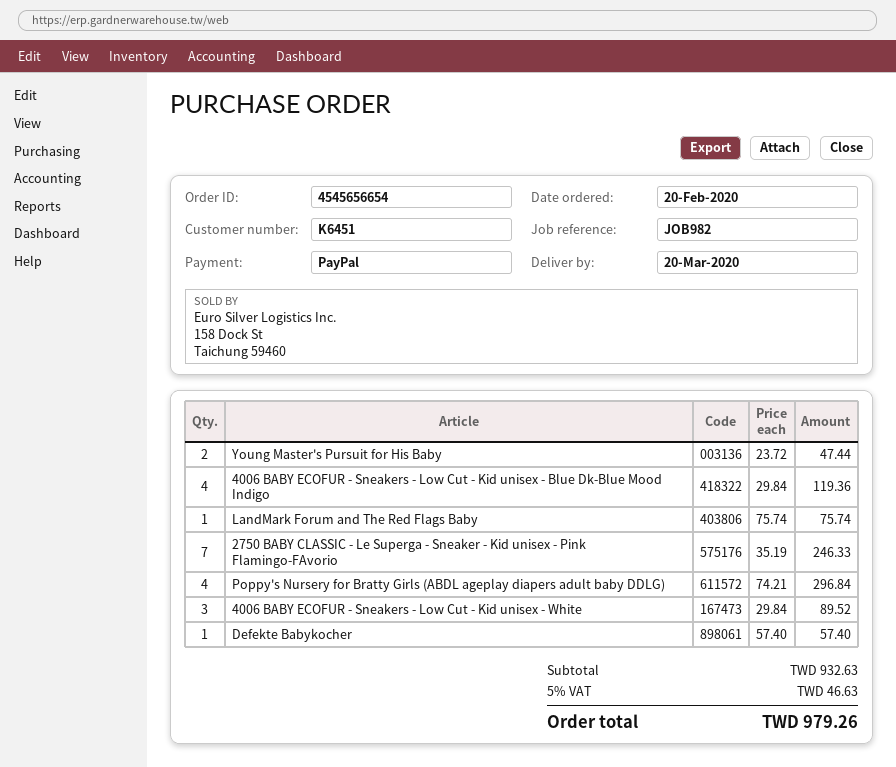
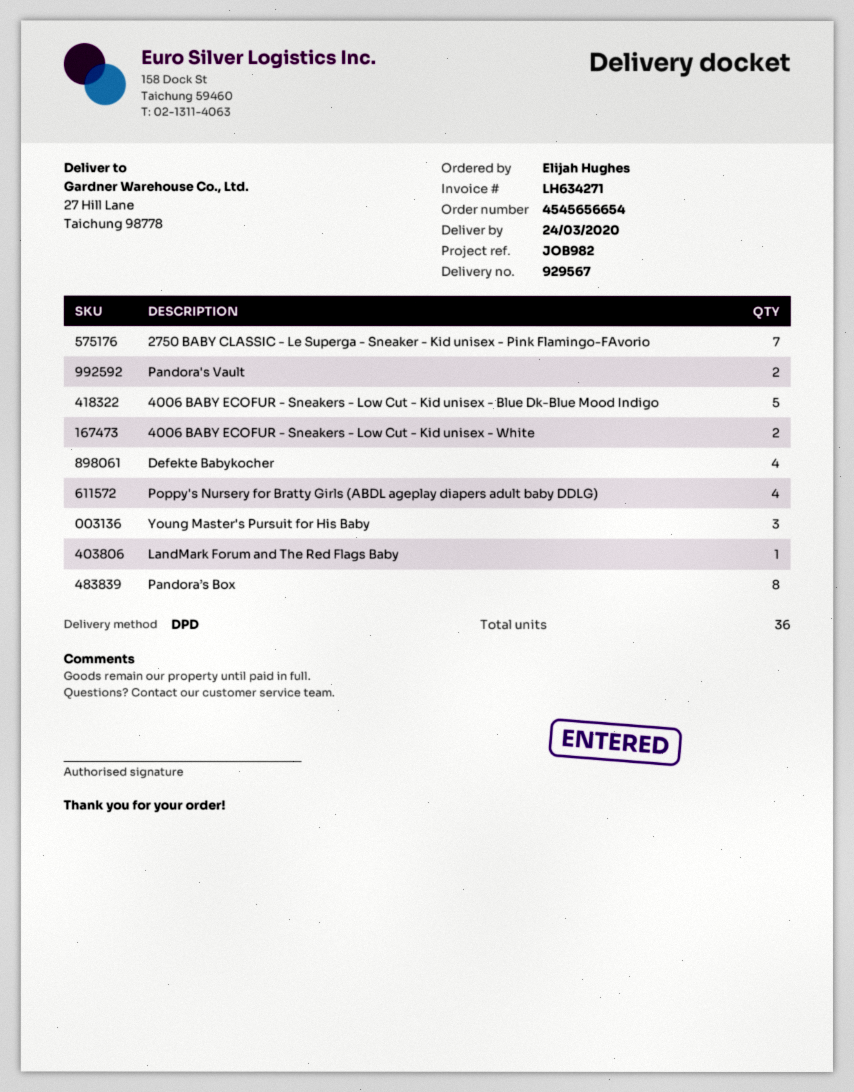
delivery date: 2020-03-20 -> 2020-03-24
Young Master's Pursuit for His Baby: 2 -> 3
4006 BABY ECOFUR - Sneakers - Low Cut - Kid unisex - Blue Dk-Blue Mood Indigo: 4 -> 5
4006 BABY ECOFUR - Sneakers - Low Cut - Kid unisex - White: 3 -> 2
Defekte Babykocher: 1 -> 4
Pandora's Vault: none -> 2
Pandora’s Box: none -> 8

